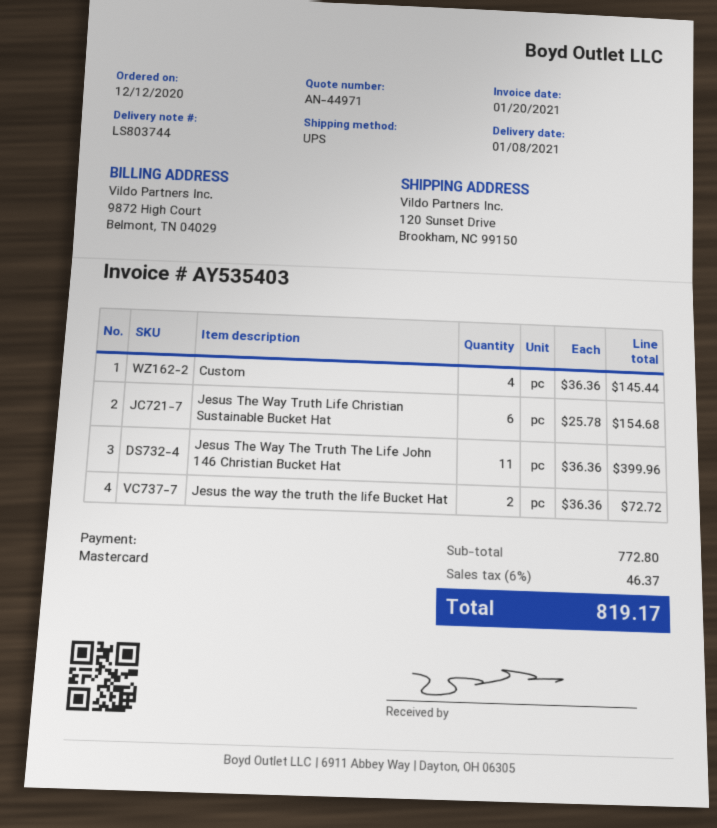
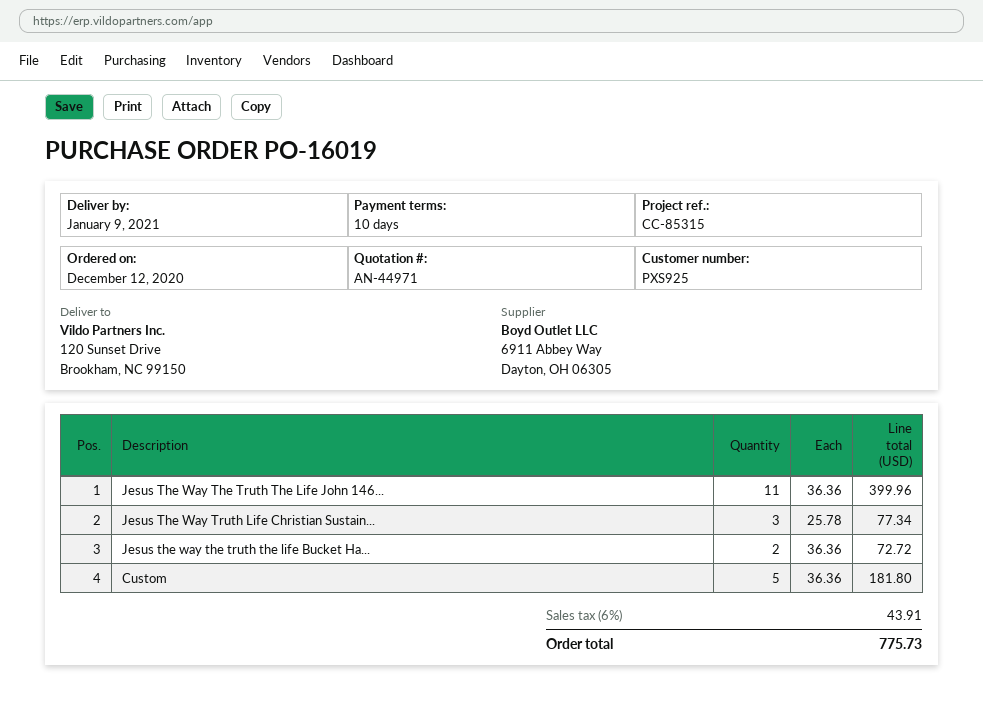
delivery date: 2021-01-08 -> 2021-01-09
Custom: 4 x 36.36 = 145.44 -> 5 x 36.36 = 181.80
Jesus The Way Truth Life Christian Sustainable Bucket Hat: 6 x 25.78 = 154.68 -> 3 x 25.78 = 77.34
tax: 6% = 46.37 -> 6% = 43.91
total: 819.17 -> 775.73

